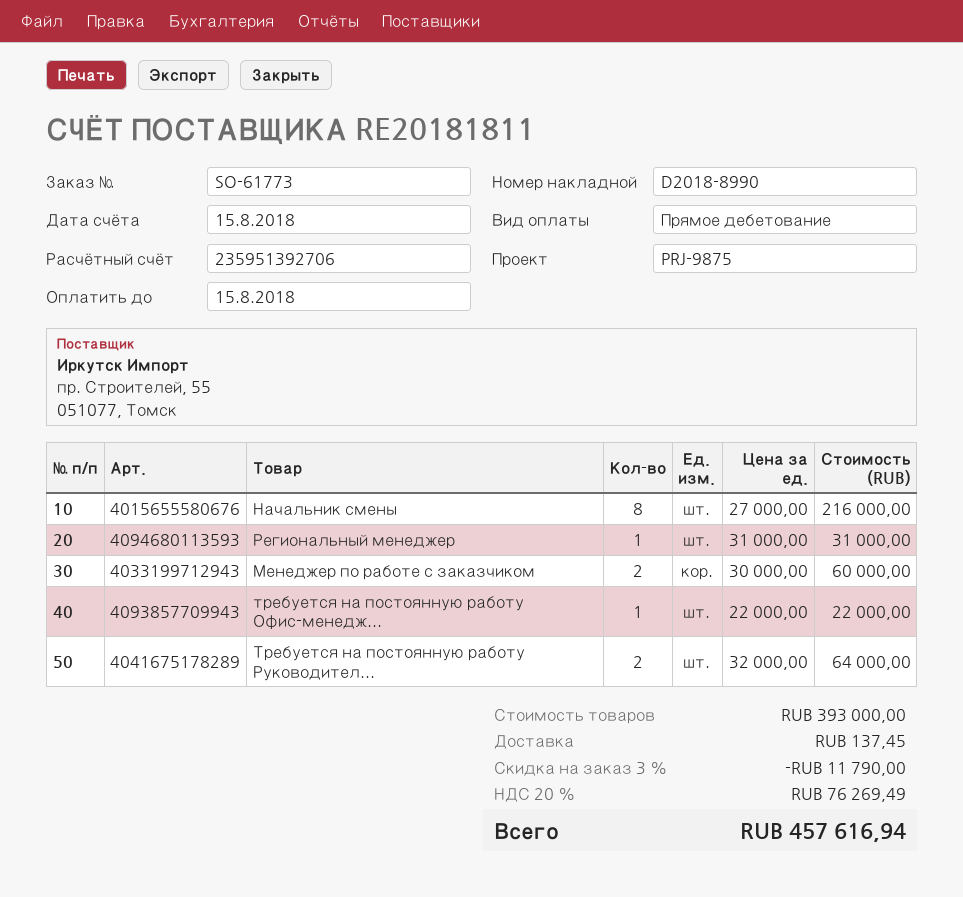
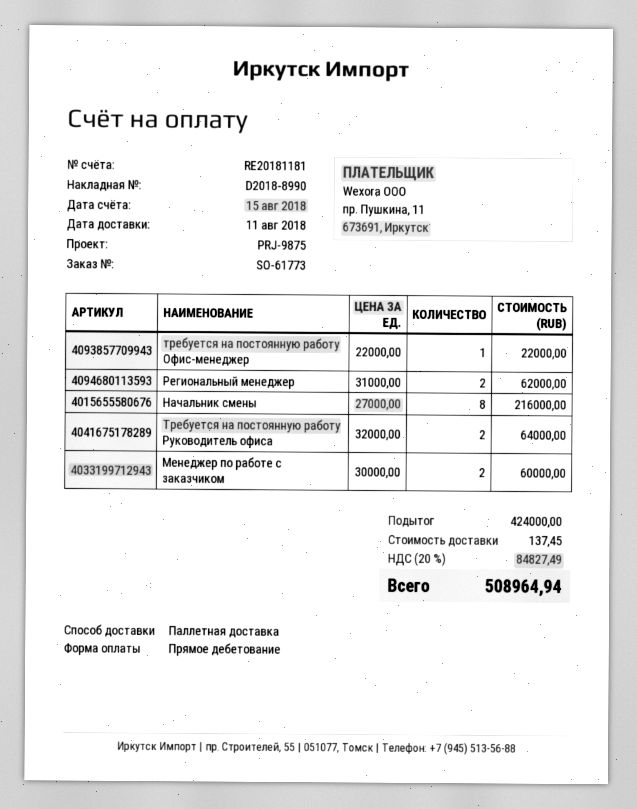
invoice number: RE20181811 -> RE20181181
Региональный менеджер: 1 x 31000.00 = 31000.00 -> 2 x 31000.00 = 62000.00
subtotal: 393000.00 -> 424000.00
discount: 3% = 11790.00 -> none
tax: 20% = 76269.49 -> 20% = 84827.49
total: 457616.94 -> 508964.94

